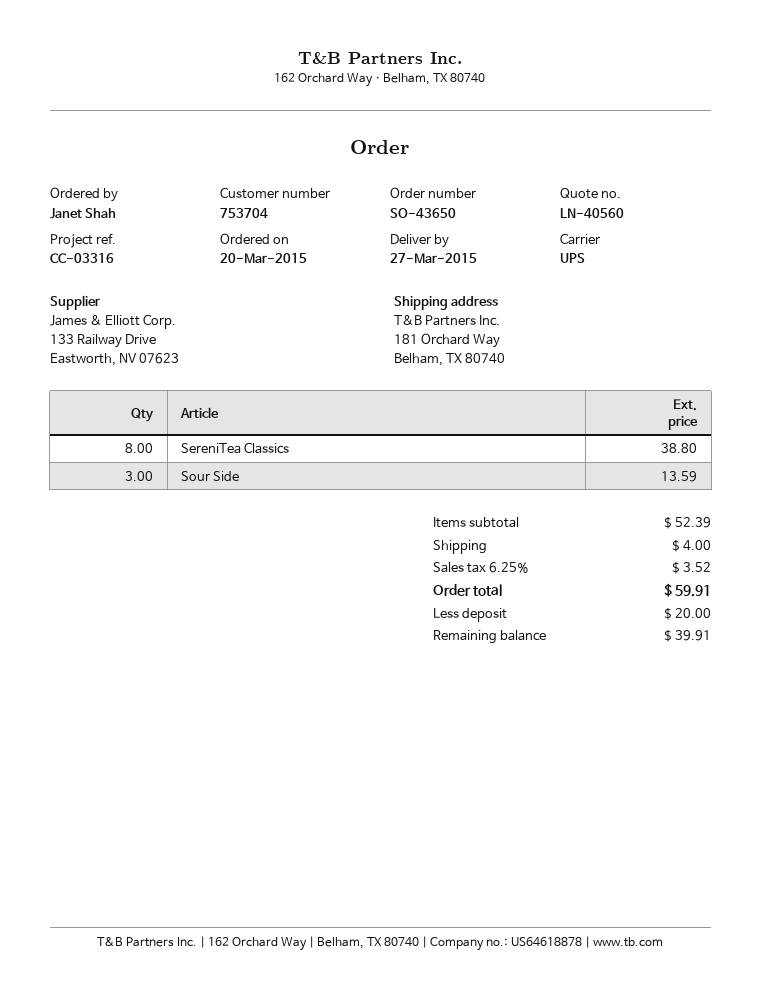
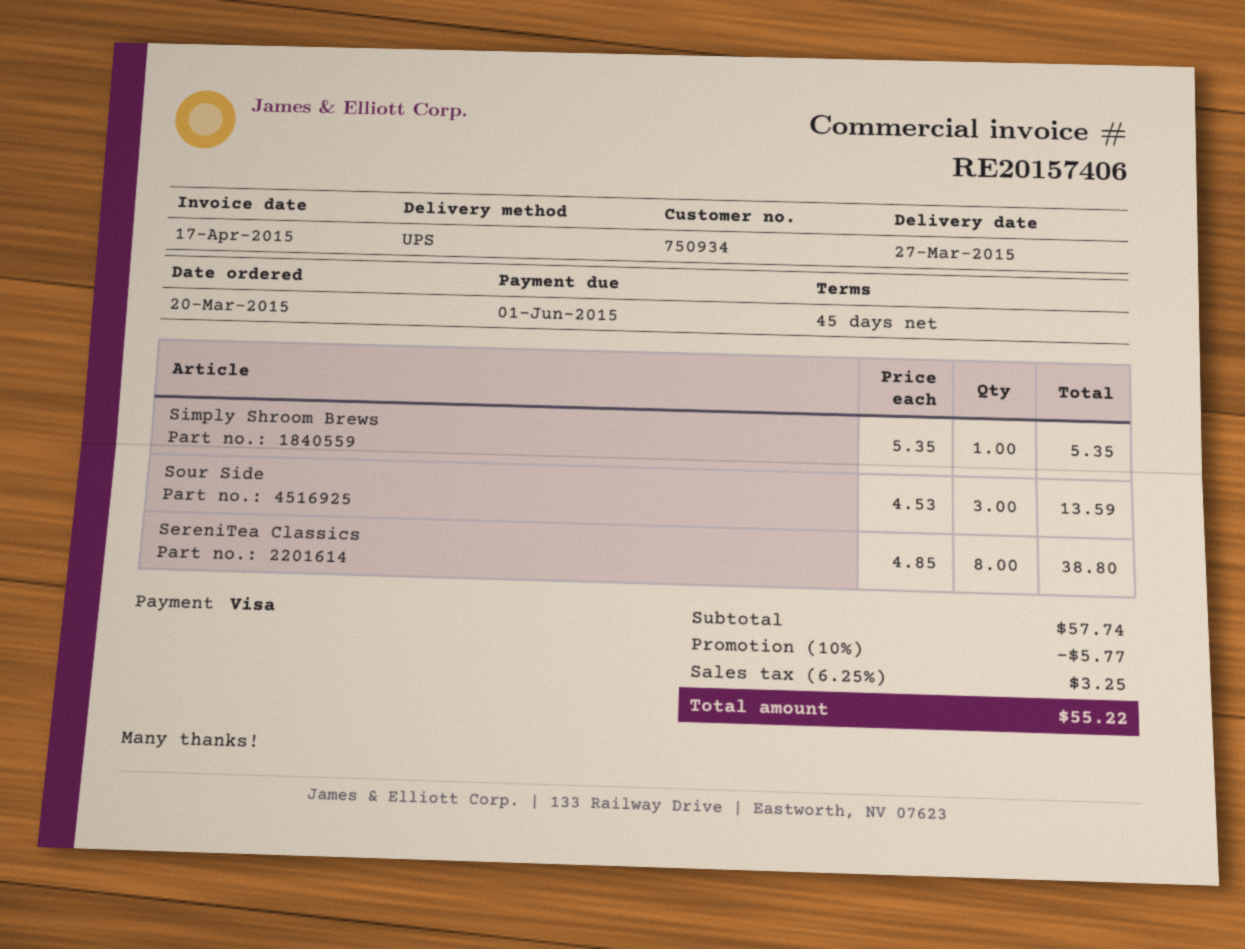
customer number: 753704 -> 750934
Simply Shroom Brews: none -> 1 for 5.35
subtotal: 52.39 -> 57.74
discount: none -> 10% = 5.77
shipping: 4.00 -> none
tax: 6.25% = 3.52 -> 6.25% = 3.25
total: 59.91 -> 55.22

